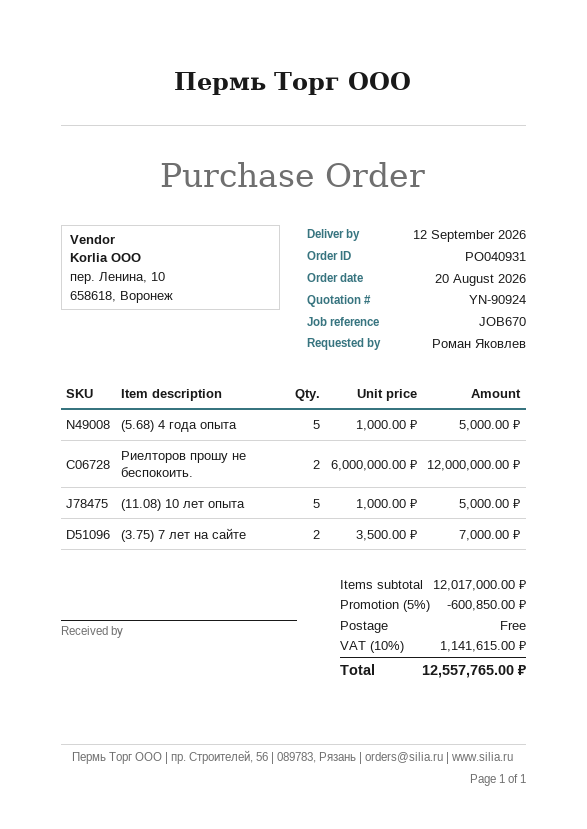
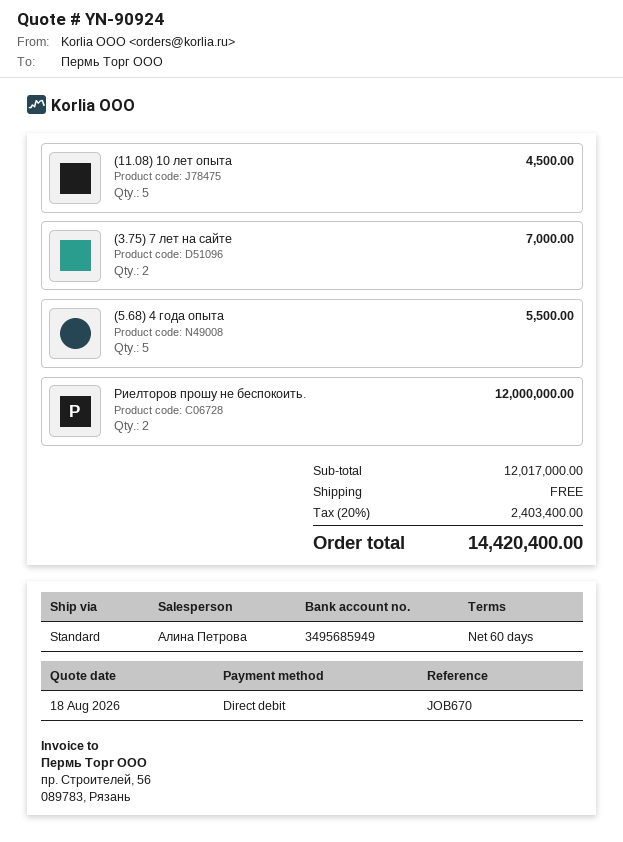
(5.68) 4 года опыта: 5 for 5000.00 -> 5 for 5500.00
(11.08) 10 лет опыта: 5 for 5000.00 -> 5 for 4500.00
discount: 5% = 600850.00 -> none
tax: 10% = 1141615.00 -> 20% = 2403400.00
total: 12557765.00 -> 14420400.00

